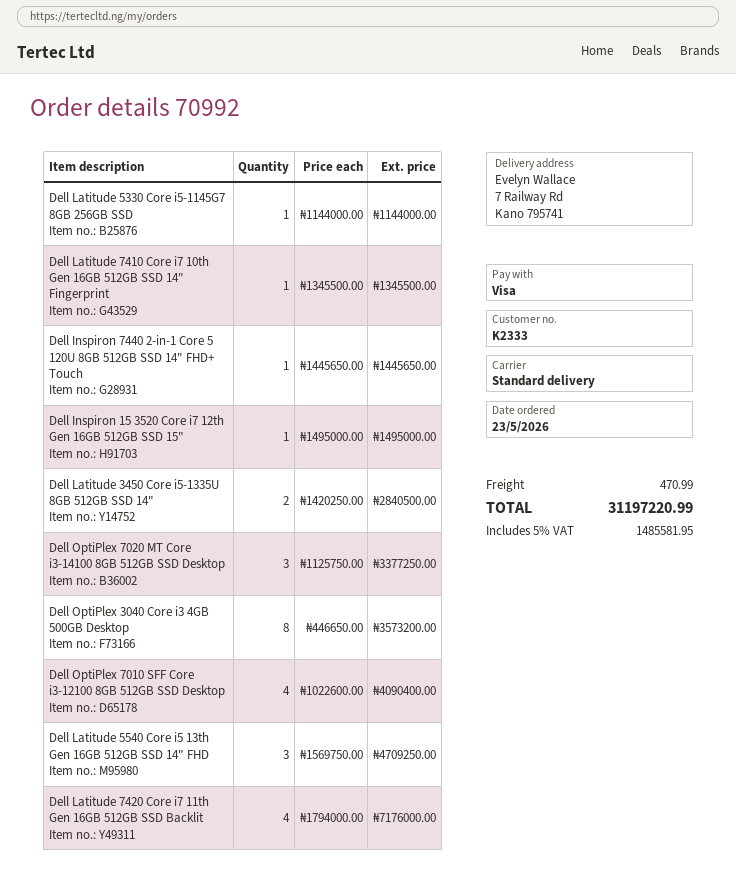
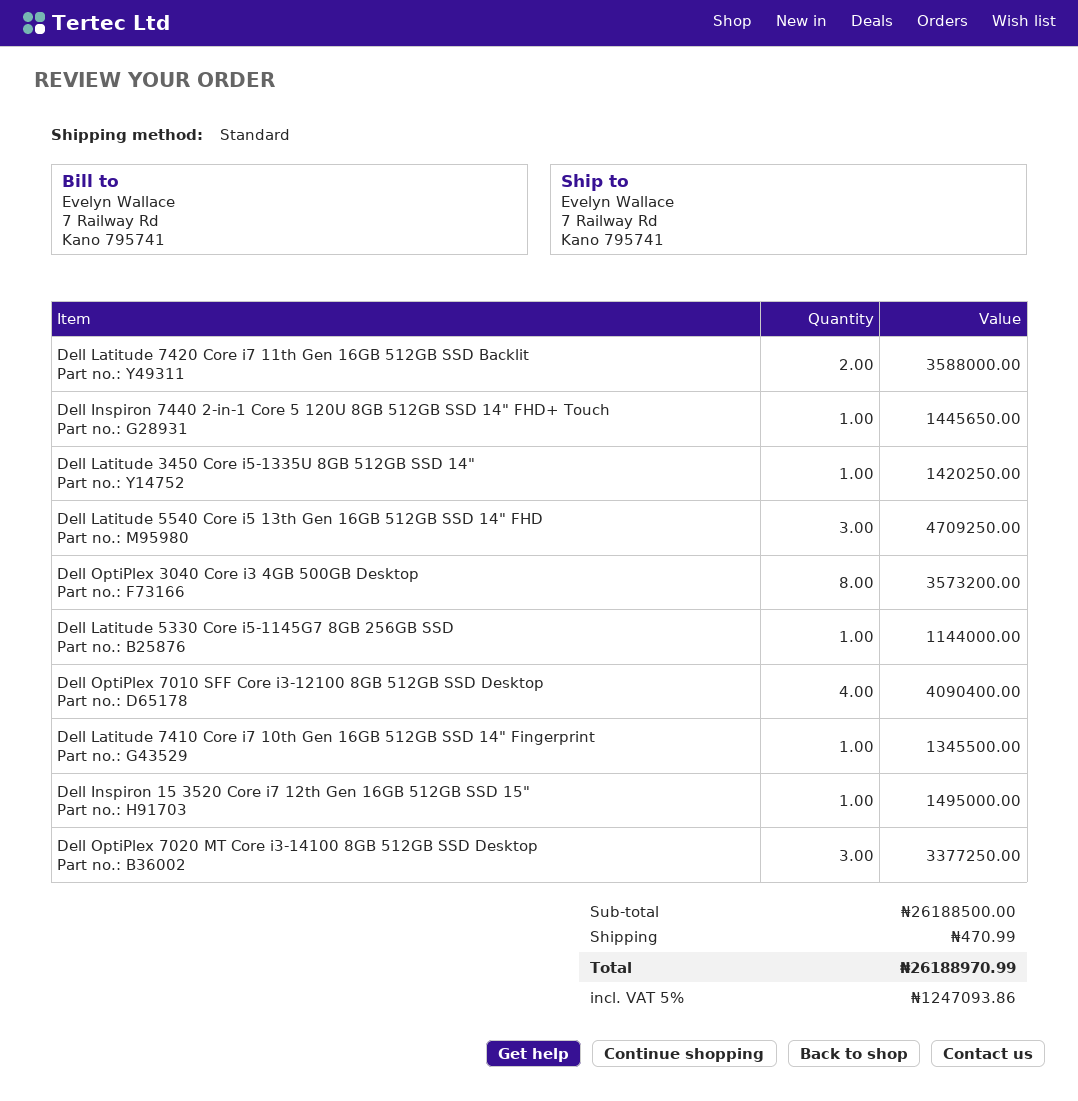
Dell Latitude 3450 Core i5-1335U 8GB 512GB SSD 14": 2 for 2840500.00 -> 1 for 1420250.00
Dell Latitude 7420 Core i7 11th Gen 16GB 512GB SSD Backlit: 4 for 7176000.00 -> 2 for 3588000.00
tax: 5% = 1485581.95 -> 5% = 1247093.86
total: 31197220.99 -> 26188970.99

